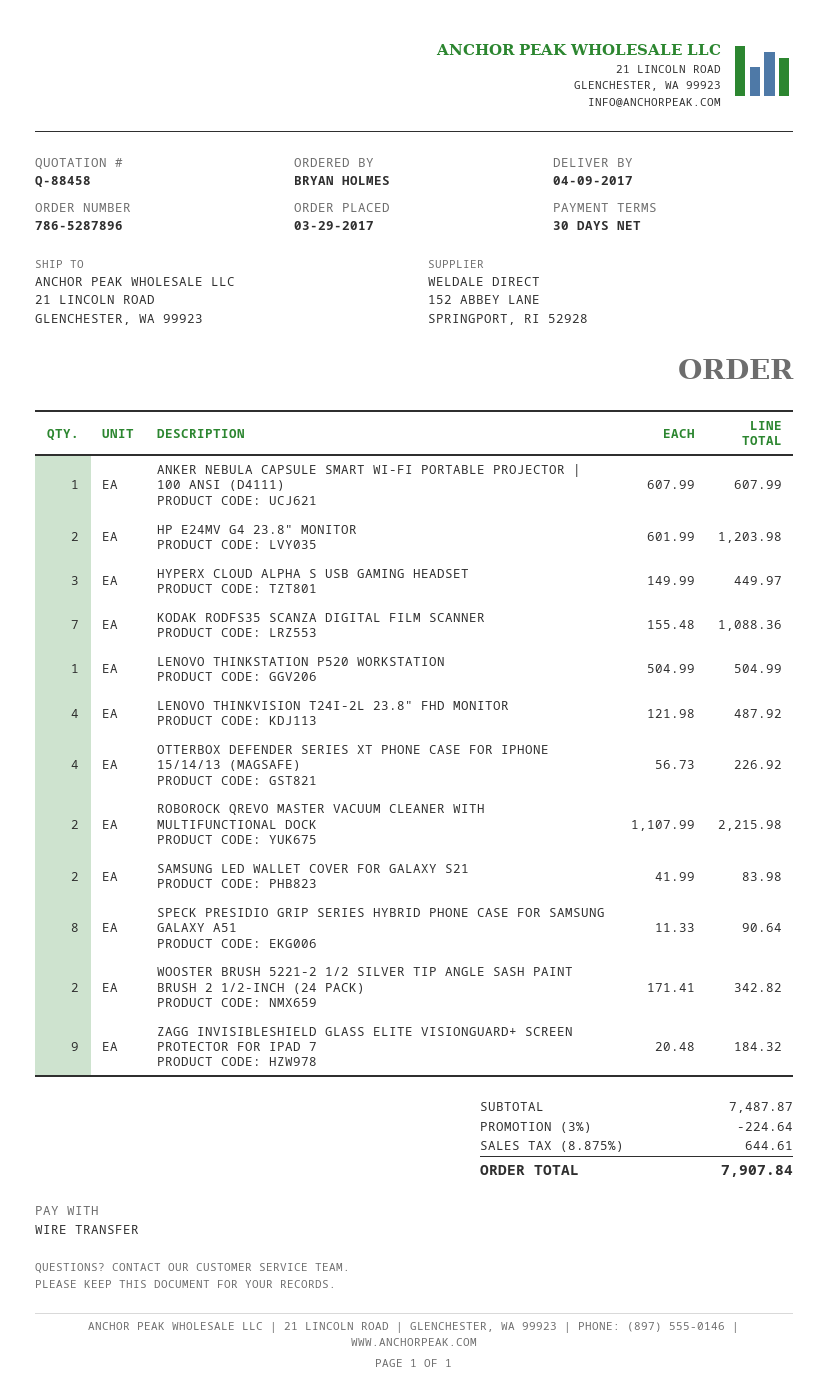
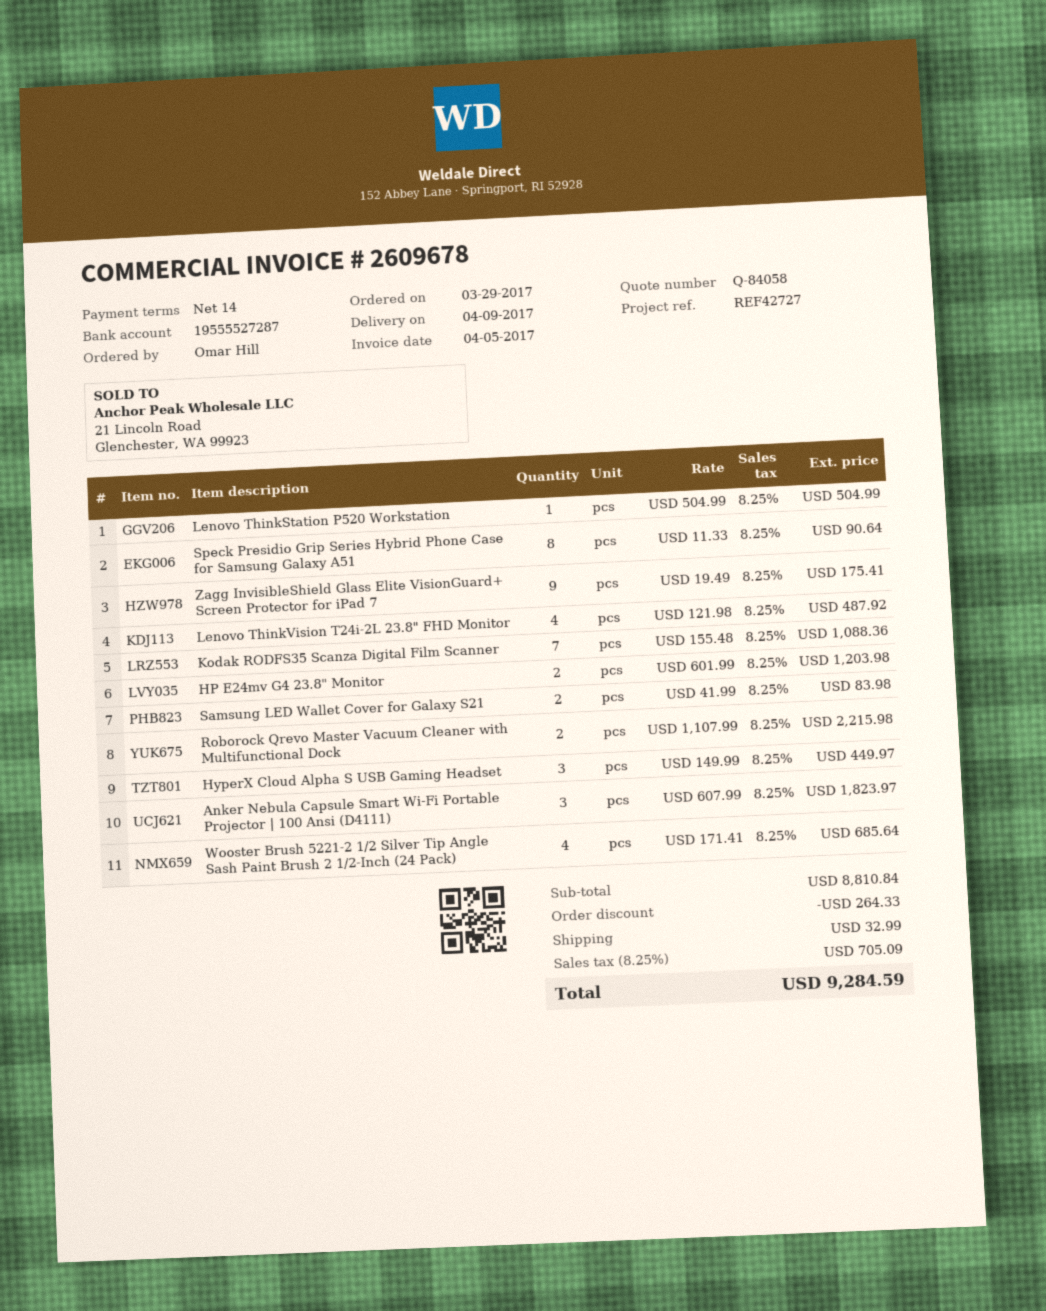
quote number: Q-88458 -> Q-84058
payment terms: 30 days -> 14 days
ordered by: BRYAN HOLMES -> Omar Hill
ANKER NEBULA CAPSULE SMART WI-FI PORTABLE PROJECTOR | 100 ANSI (D4111): 1 x 607.99 = 607.99 -> 3 x 607.99 = 1823.97
OTTERBOX DEFENDER SERIES XT PHONE CASE FOR IPHONE 15/14/13 (MAGSAFE): 4 x 56.73 = 226.92 -> none
WOOSTER BRUSH 5221-2 1/2 SILVER TIP ANGLE SASH PAINT BRUSH 2 1/2-INCH (24 PACK): 2 x 171.41 = 342.82 -> 4 x 171.41 = 685.64
ZAGG INVISIBLESHIELD GLASS ELITE VISIONGUARD+ SCREEN PROTECTOR FOR IPAD 7: 9 x 20.48 = 184.32 -> 9 x 19.49 = 175.41
subtotal: 7487.87 -> 8810.84
discount: 224.64 -> 264.33
shipping: none -> 32.99
tax: 8.875% = 644.61 -> 8.25% = 705.09
total: 7907.84 -> 9284.59

